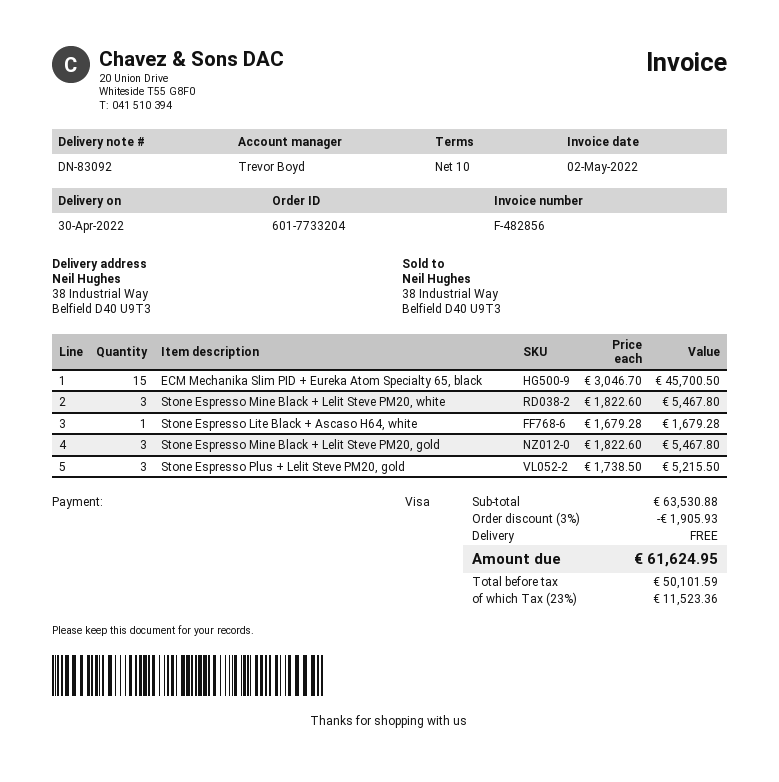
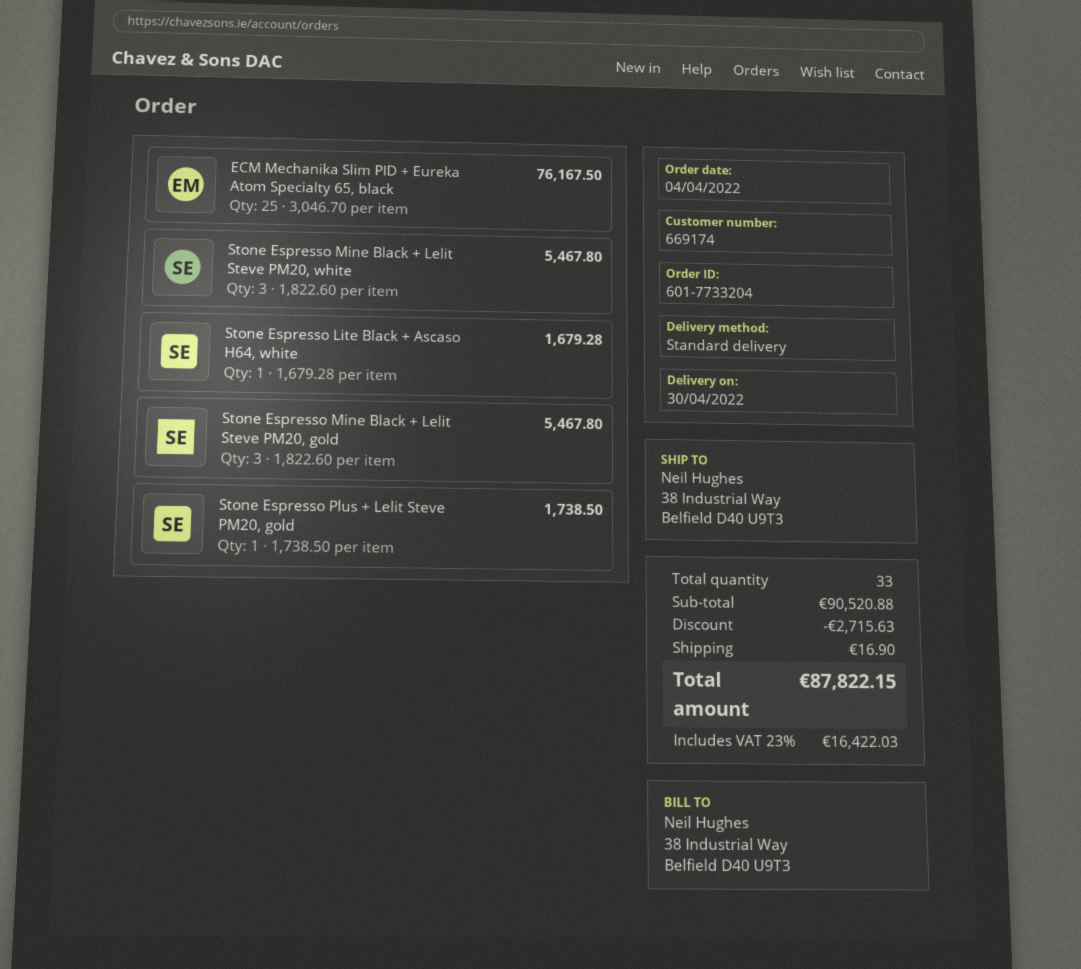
ECM Mechanika Slim PID + Eureka Atom Specialty 65, black: 15 x 3046.70 = 45700.50 -> 25 x 3046.70 = 76167.50
Stone Espresso Plus + Lelit Steve PM20, gold: 3 x 1738.50 = 5215.50 -> 1 x 1738.50 = 1738.50
subtotal: 63530.88 -> 90520.88
discount: 1905.93 -> 2715.63
shipping: 0.00 -> 16.90
tax: 23% = 11523.36 -> 23% = 16422.03
total: 61624.95 -> 87822.15

